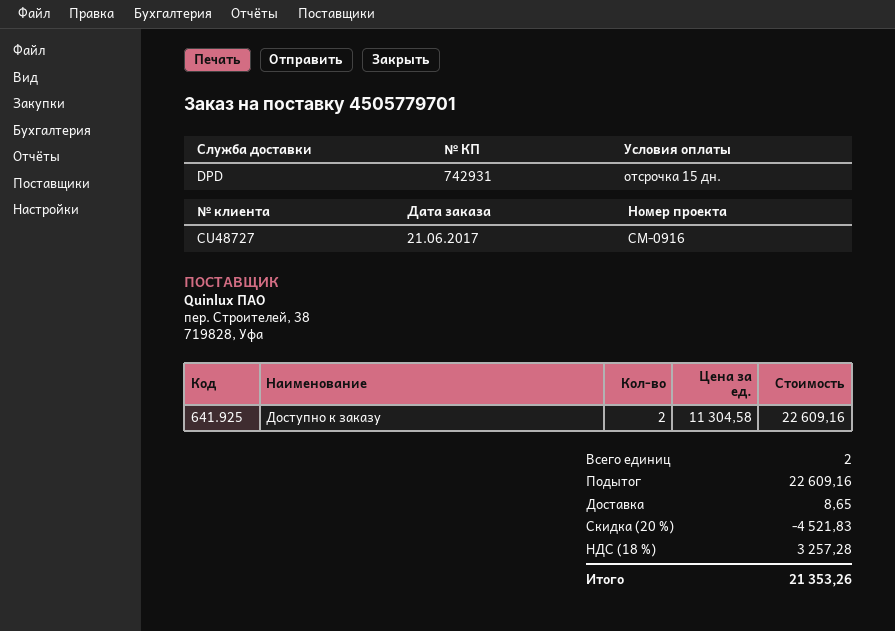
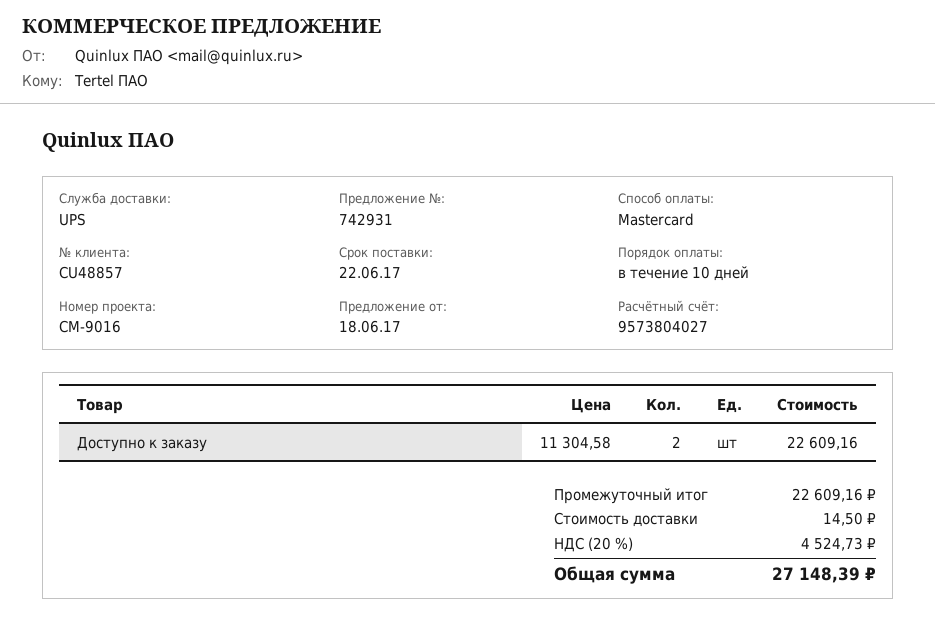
payment terms: 15 days -> 10 days
customer number: CU48727 -> CU48857
reference: CM-0916 -> CM-9016
shipping method: DPD -> UPS
discount: 20% = 4521.83 -> none
shipping: 8.65 -> 14.50
tax: 18% = 3257.28 -> 20% = 4524.73
total: 21353.26 -> 27148.39

